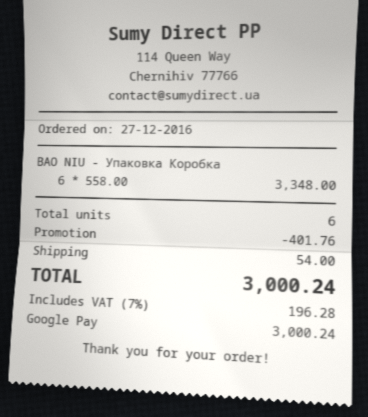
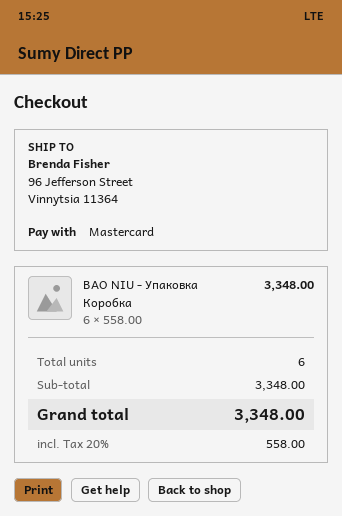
payment method: Google Pay -> Mastercard
discount: 401.76 -> none
shipping: 54.00 -> none
tax: 7% = 196.28 -> 20% = 558.00
total: 3000.24 -> 3348.00

